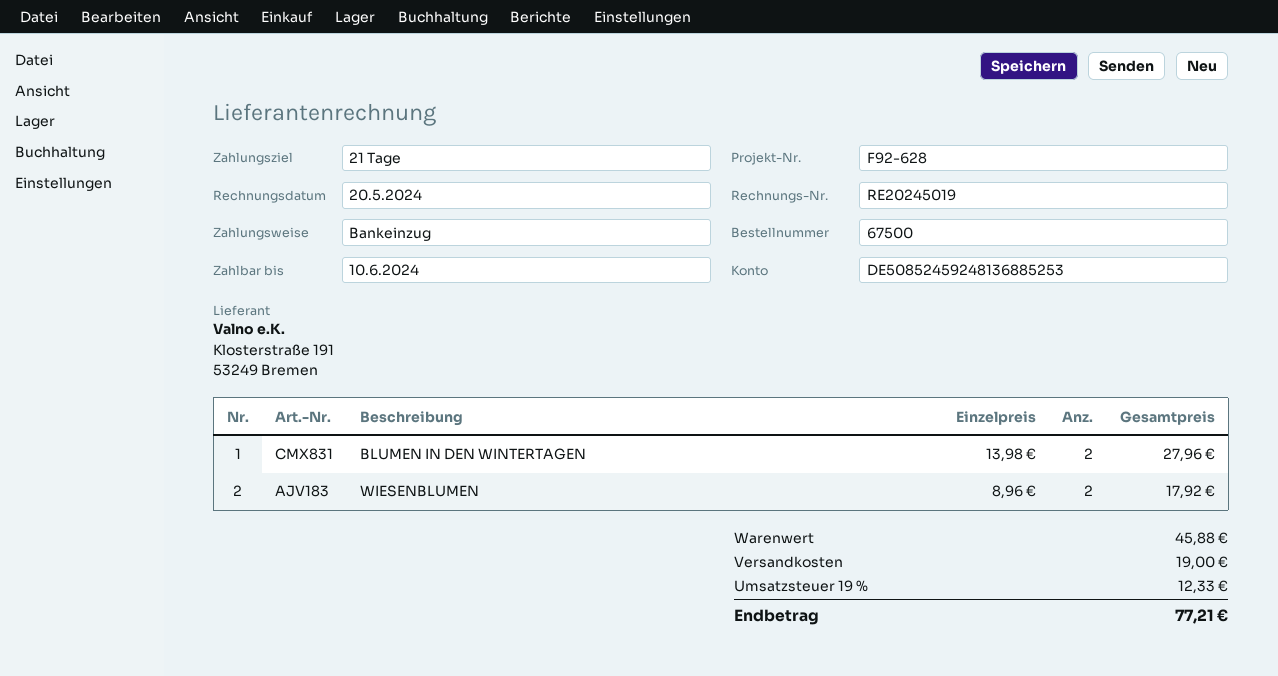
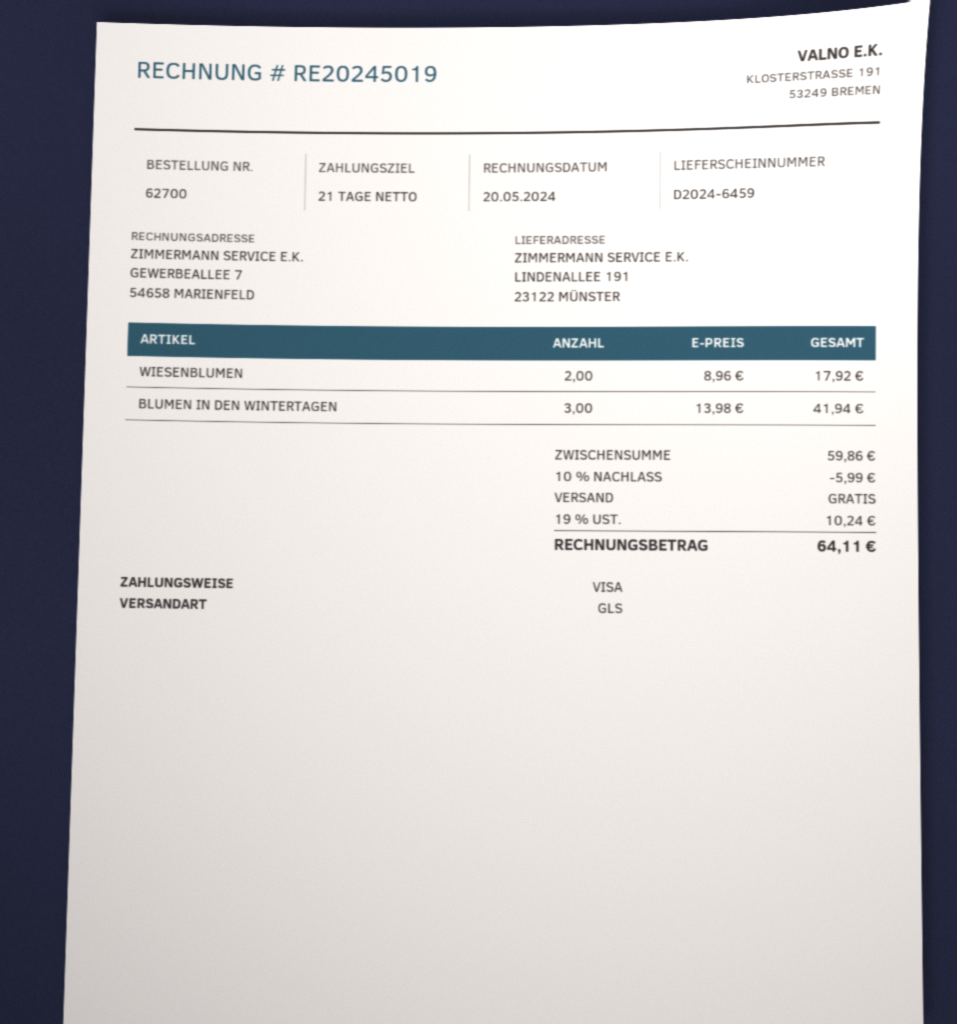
order number: 67500 -> 62700
payment method: direct debit -> Visa
BLUMEN IN DEN WINTERTAGEN: 2 x 13.98 = 27.96 -> 3 x 13.98 = 41.94
subtotal: 45.88 -> 59.86
discount: none -> 10% = 5.99
shipping: 19.00 -> 0.00
tax: 19% = 12.33 -> 19% = 10.24
total: 77.21 -> 64.11

